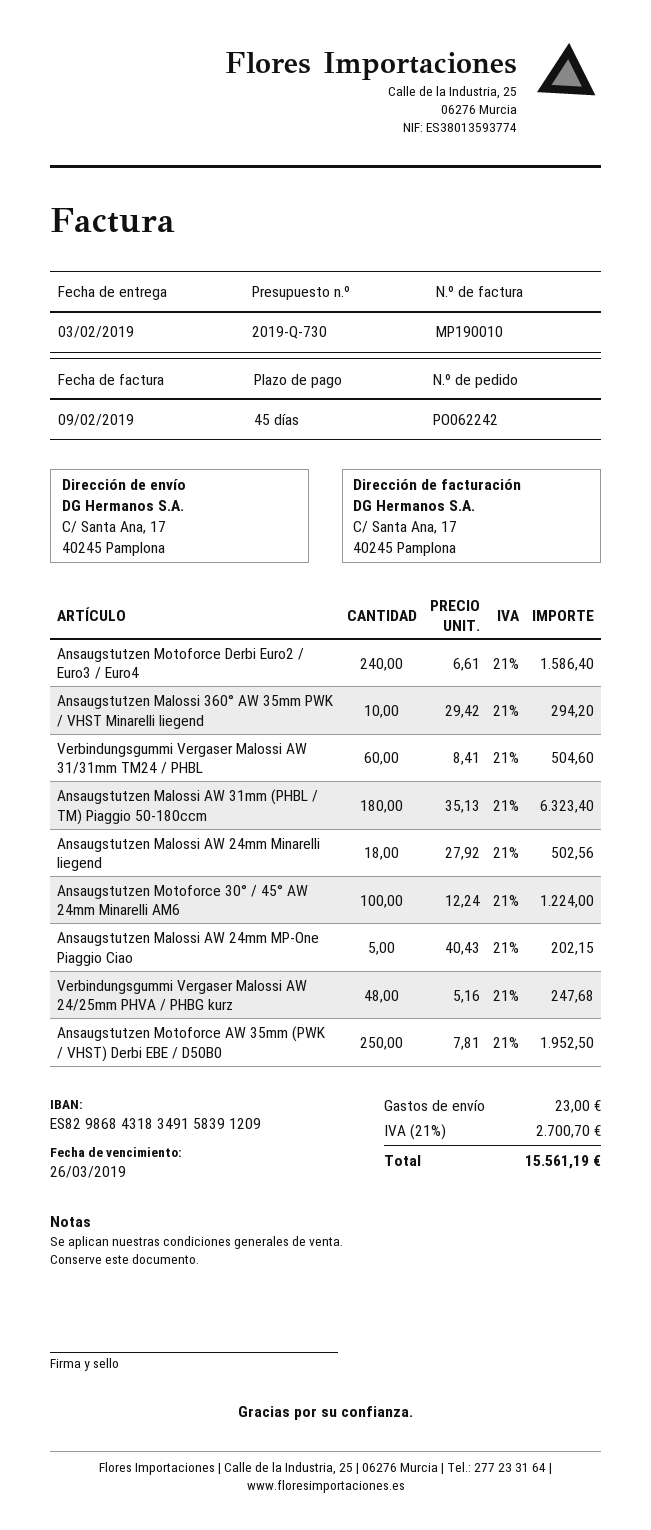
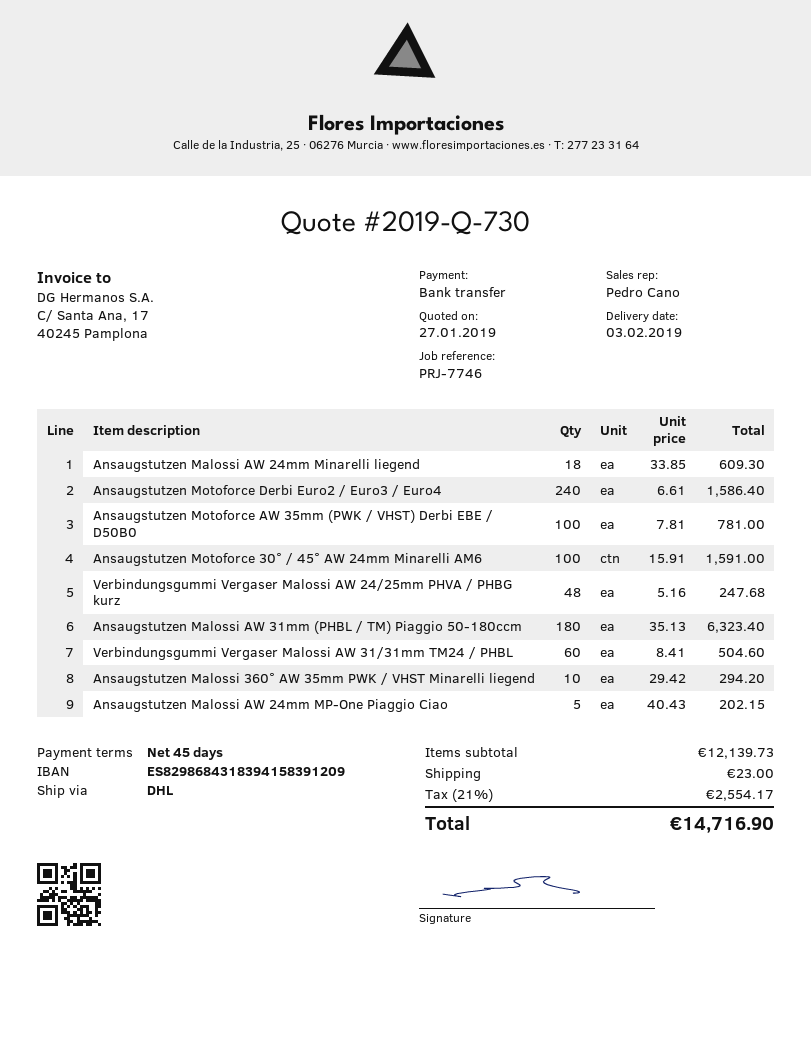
bank account: ES8298684318349158391209 -> ES8298684318394158391209
Ansaugstutzen Malossi AW 24mm Minarelli liegend: 18 x 27.92 = 502.56 -> 18 x 33.85 = 609.30
Ansaugstutzen Motoforce 30° / 45° AW 24mm Minarelli AM6: 100 x 12.24 = 1224.00 -> 100 x 15.91 = 1591.00
Ansaugstutzen Motoforce AW 35mm (PWK / VHST) Derbi EBE / D50B0: 250 x 7.81 = 1952.50 -> 100 x 7.81 = 781.00
tax: 21% = 2700.70 -> 21% = 2554.17
total: 15561.19 -> 14716.90

